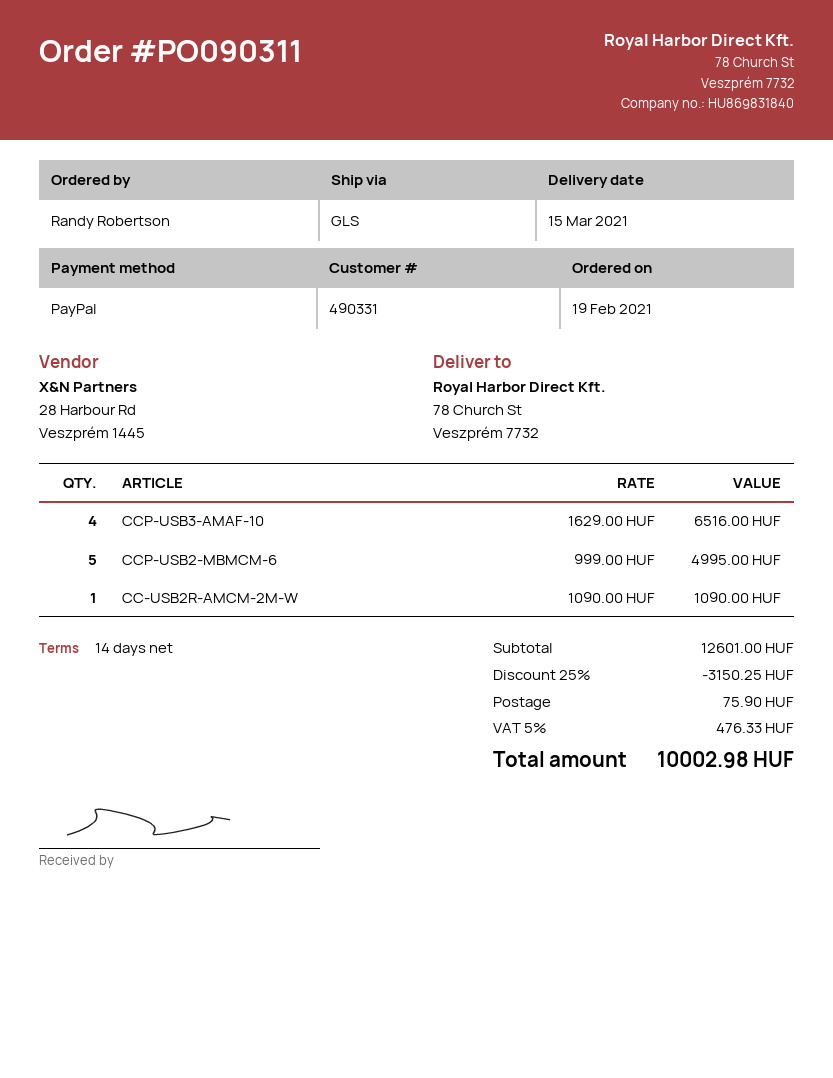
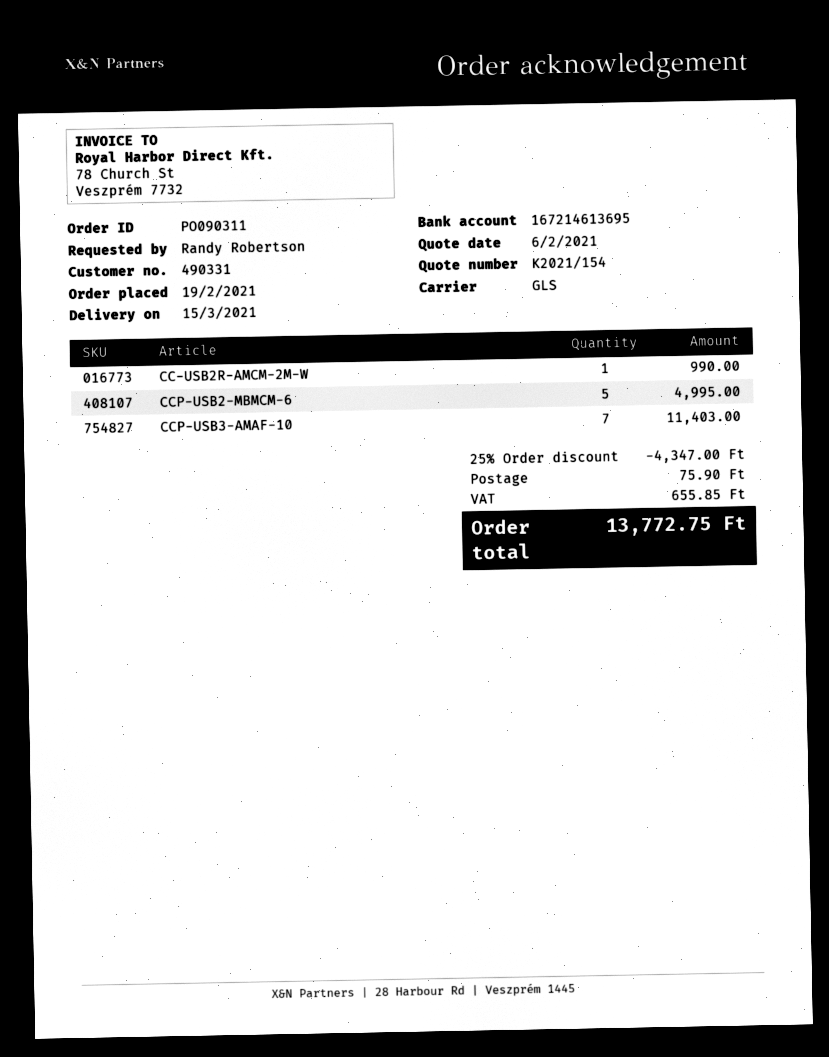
CCP-USB3-AMAF-10: 4 for 6516.00 -> 7 for 11403.00
CC-USB2R-AMCM-2M-W: 1 for 1090.00 -> 1 for 990.00
discount: 25% = 3150.25 -> 25% = 4347.00
tax: 476.33 -> 655.85
total: 10002.98 -> 13772.75

